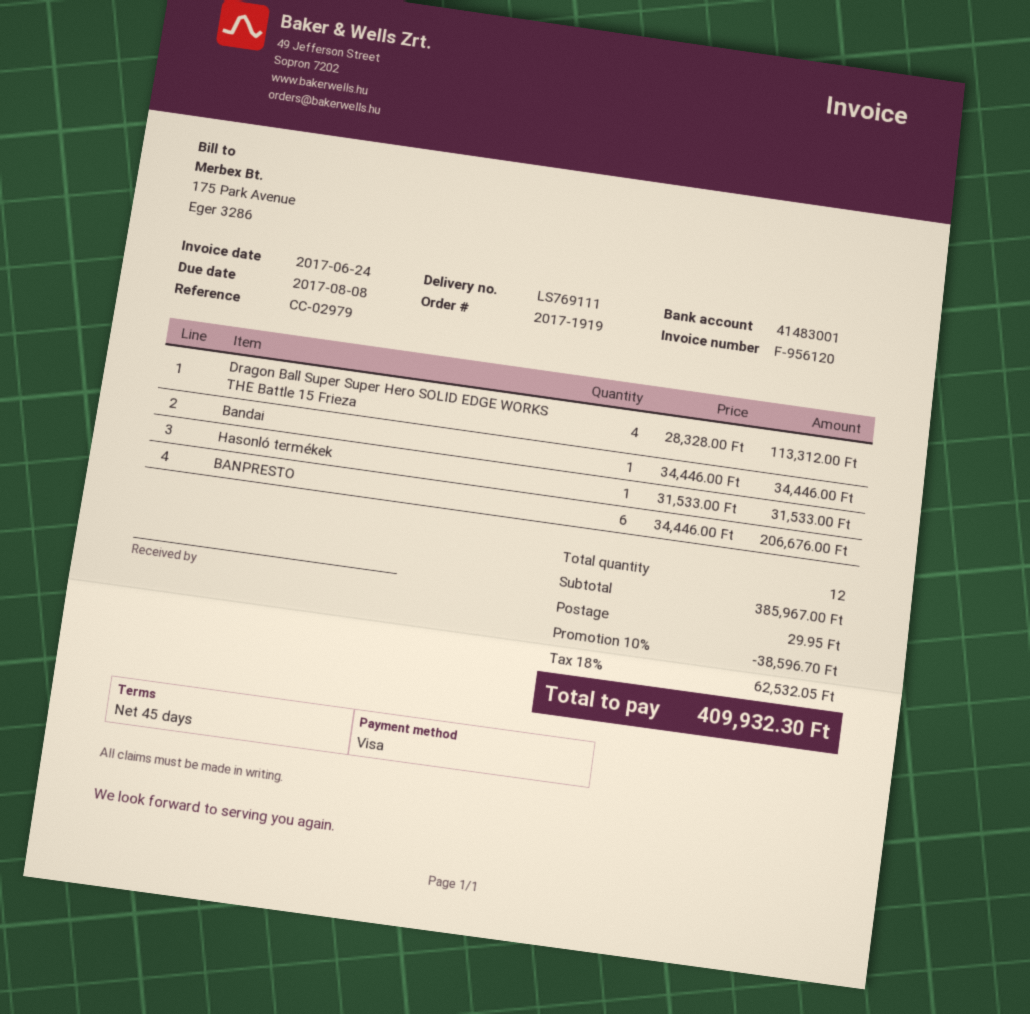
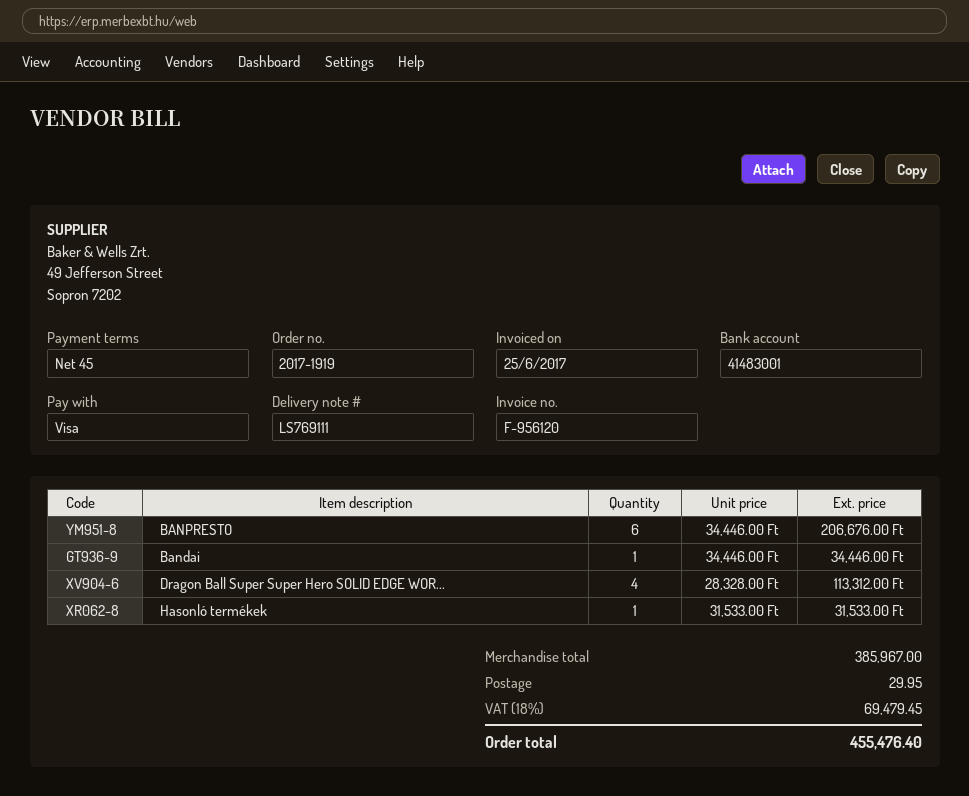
invoice date: 2017-06-24 -> 2017-06-25
discount: 10% = 38596.70 -> none
tax: 18% = 62532.05 -> 18% = 69479.45
total: 409932.30 -> 455476.40

